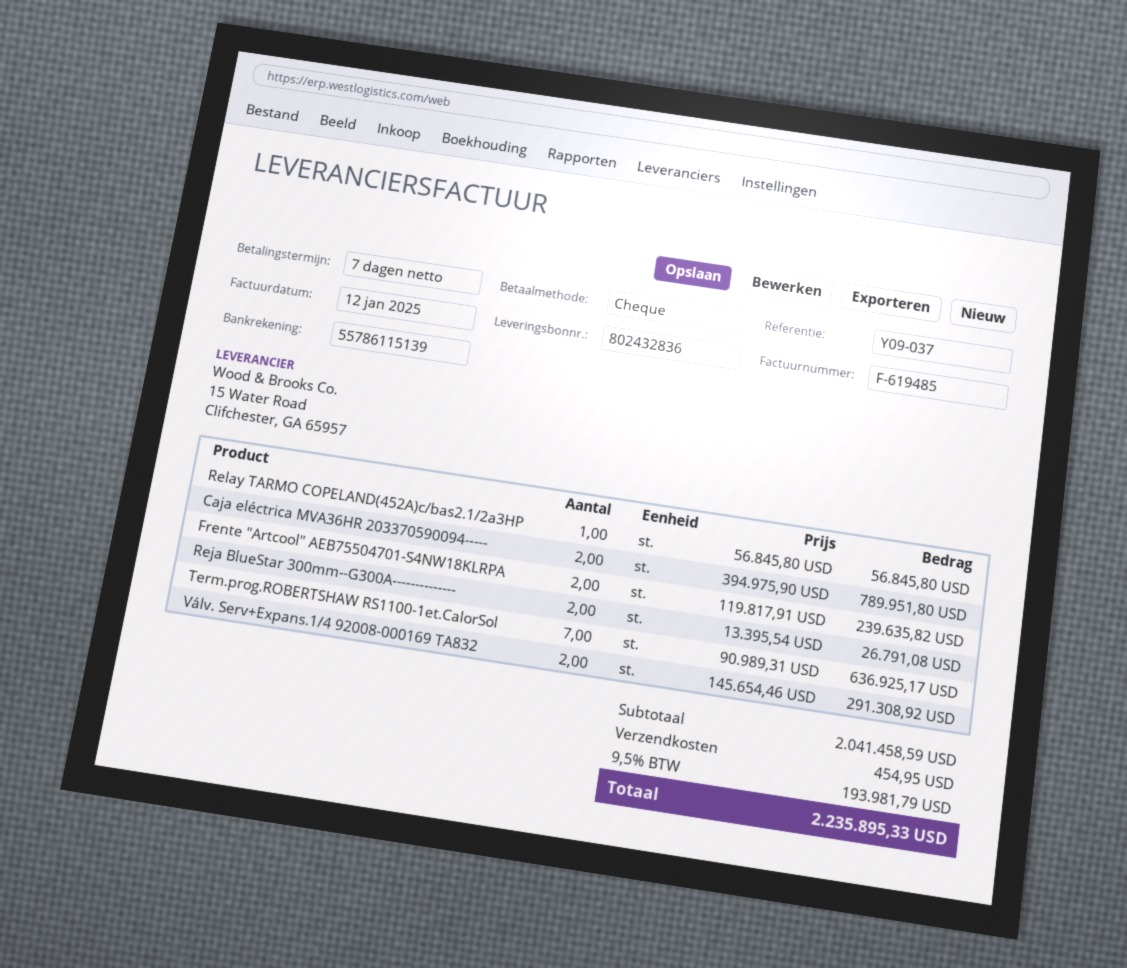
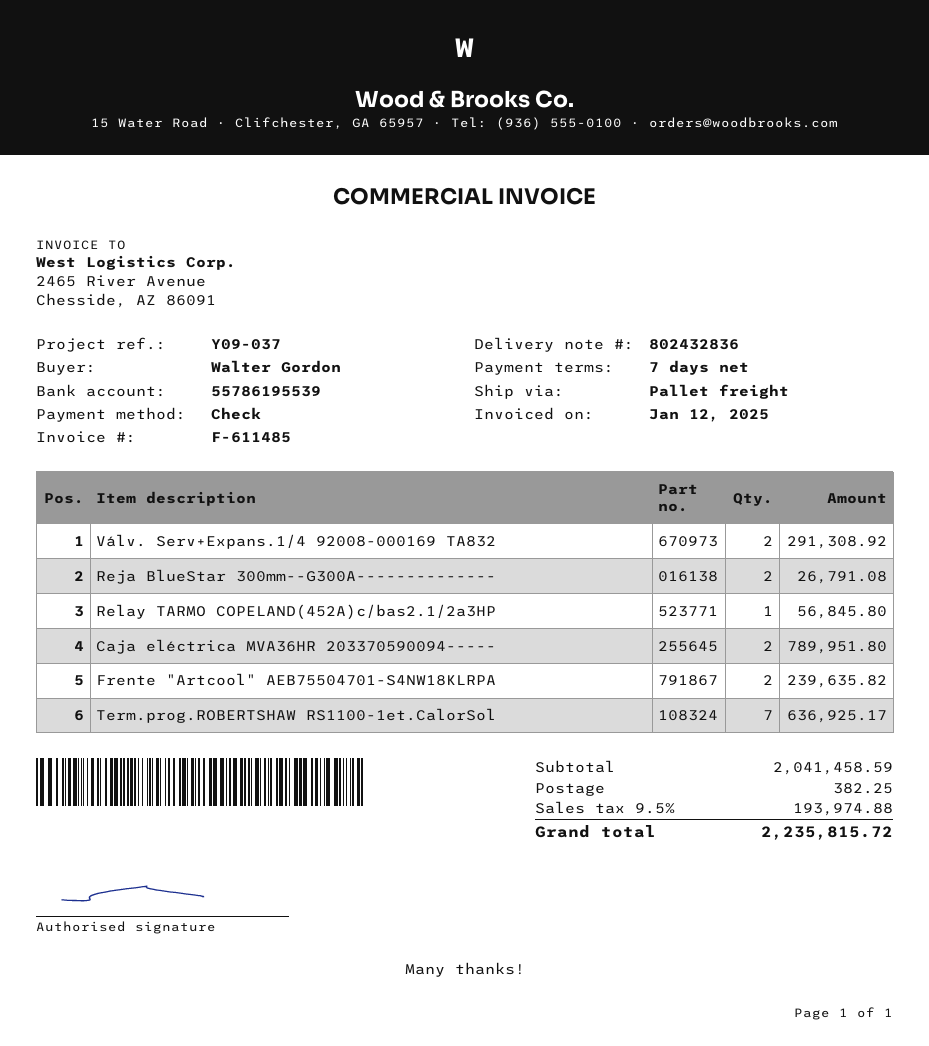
invoice number: F-619485 -> F-611485
bank account: 55786115139 -> 55786195539
shipping: 454.95 -> 382.25
tax: 9.5% = 193981.79 -> 9.5% = 193974.88
total: 2235895.33 -> 2235815.72

